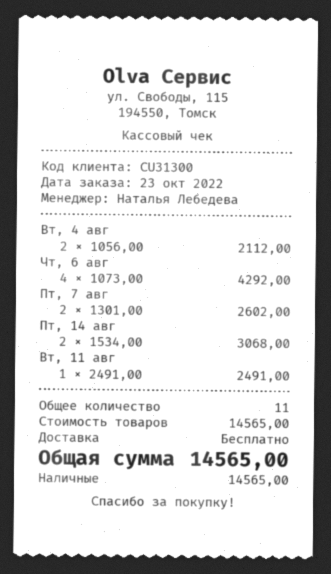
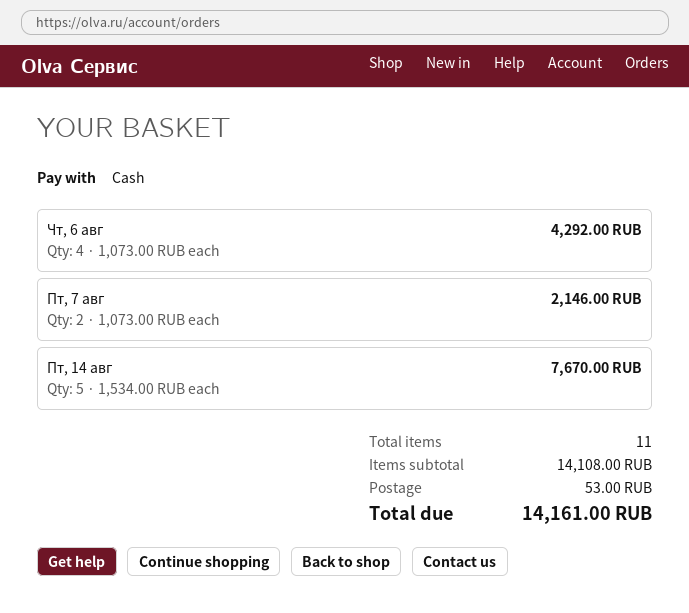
Вт, 4 авг: 2 x 1056.00 = 2112.00 -> none
Пт, 7 авг: 2 x 1301.00 = 2602.00 -> 2 x 1073.00 = 2146.00
Пт, 14 авг: 2 x 1534.00 = 3068.00 -> 5 x 1534.00 = 7670.00
Вт, 11 авг: 1 x 2491.00 = 2491.00 -> none
subtotal: 14565.00 -> 14108.00
shipping: 0.00 -> 53.00
total: 14565.00 -> 14161.00

